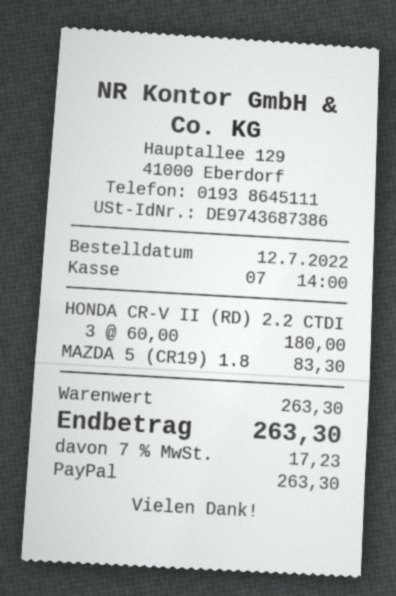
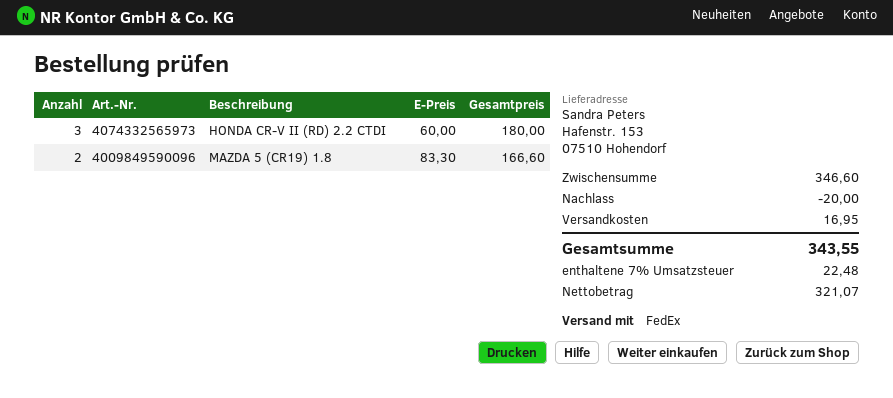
MAZDA 5 (CR19) 1.8: 1 x 83.30 = 83.30 -> 2 x 83.30 = 166.60
subtotal: 263.30 -> 346.60
discount: none -> 20.00
shipping: none -> 16.95
tax: 7% = 17.23 -> 7% = 22.48
total: 263.30 -> 343.55

